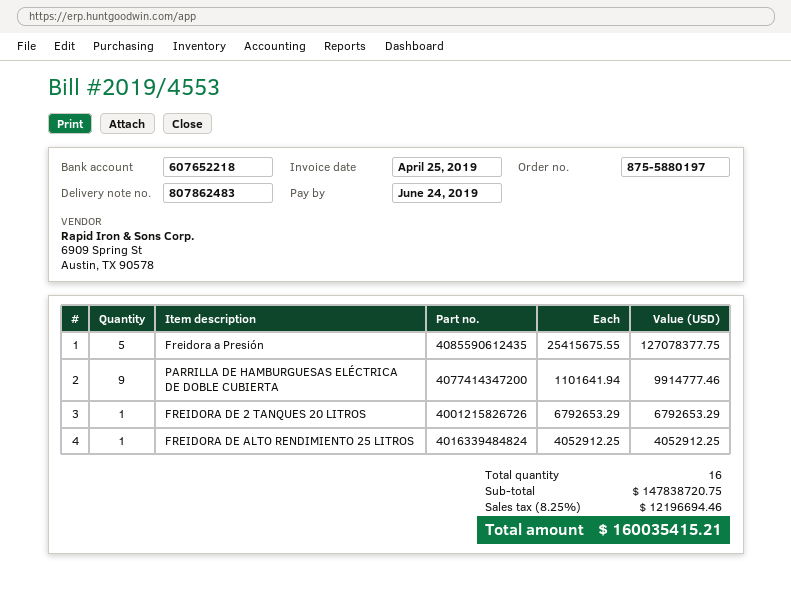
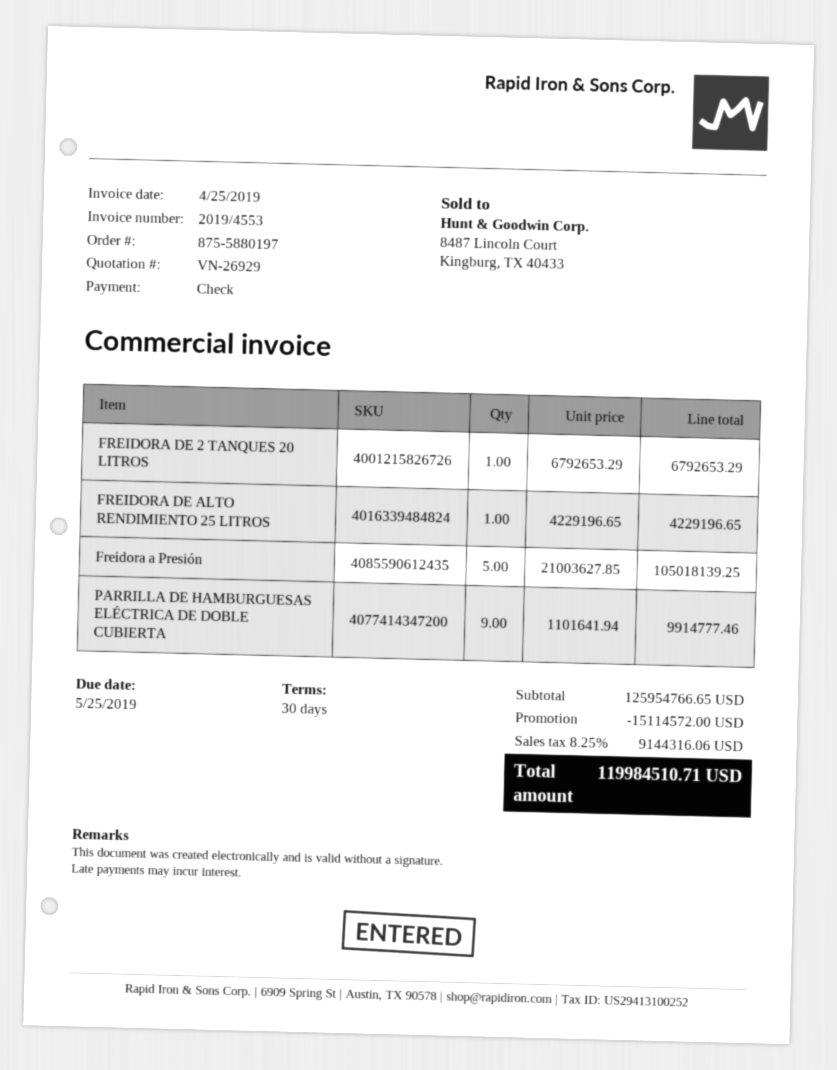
due date: 2019-06-24 -> 2019-05-25
Freidora a Presión: 5 x 25415675.55 = 127078377.75 -> 5 x 21003627.85 = 105018139.25
FREIDORA DE ALTO RENDIMIENTO 25 LITROS: 1 x 4052912.25 = 4052912.25 -> 1 x 4229196.65 = 4229196.65
subtotal: 147838720.75 -> 125954766.65
discount: none -> 15114572.00
tax: 8.25% = 12196694.46 -> 8.25% = 9144316.06
total: 160035415.21 -> 119984510.71

